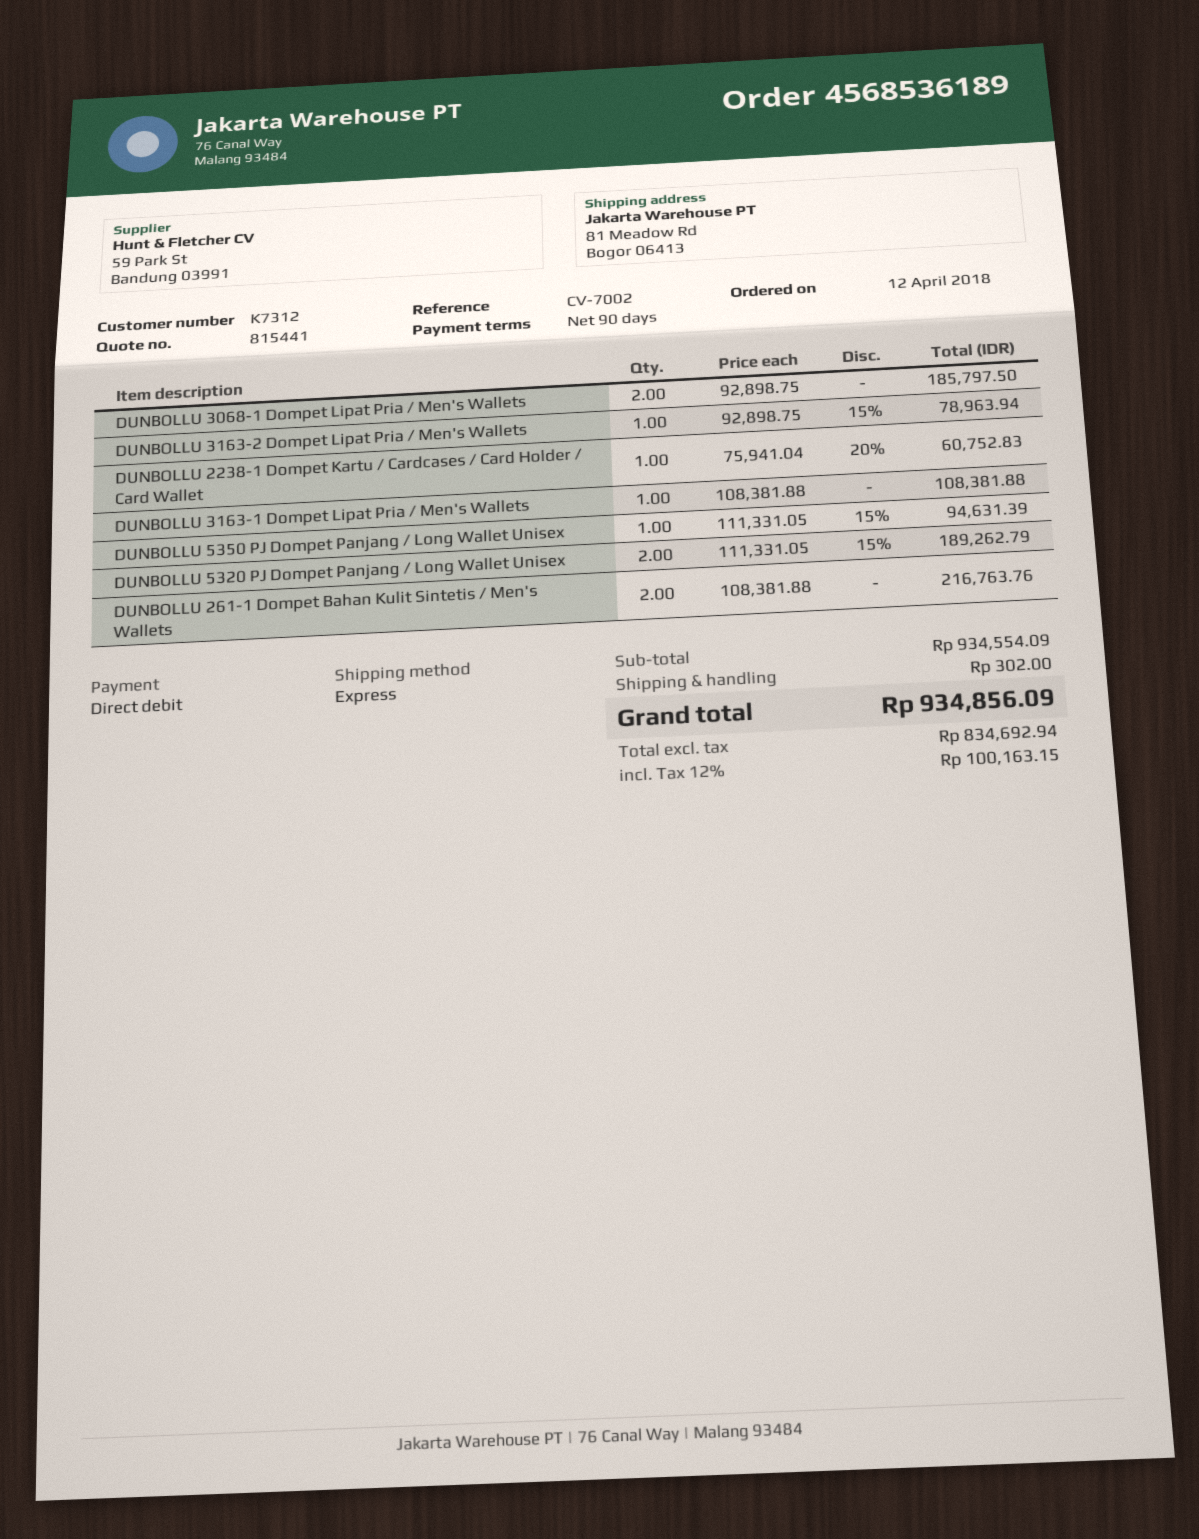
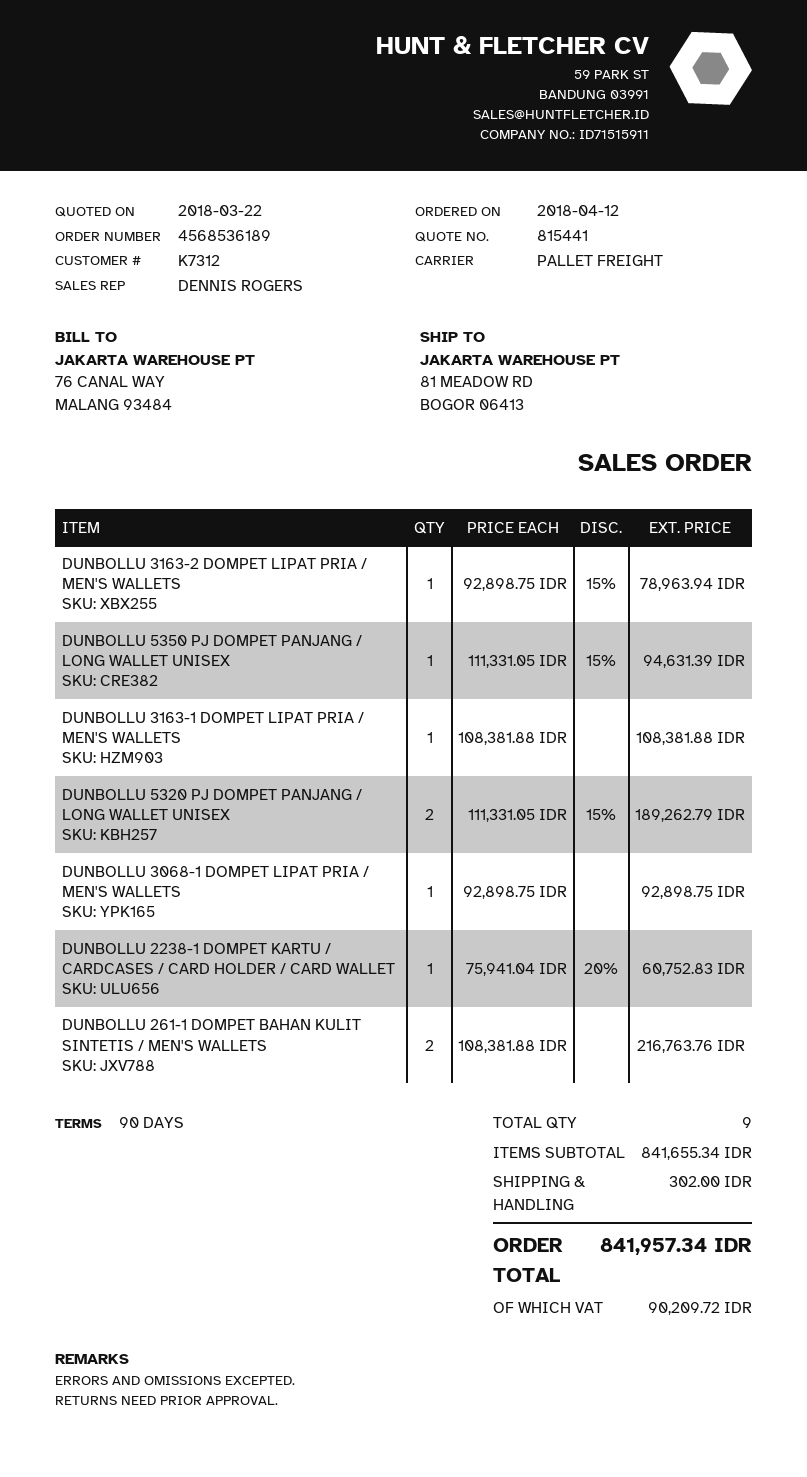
shipping method: express -> pallet freight
DUNBOLLU 3068-1 Dompet Lipat Pria / Men's Wallets: 2 x 92898.75 = 185797.50 -> 1 x 92898.75 = 92898.75
subtotal: 934554.09 -> 841655.34
tax: 100163.15 -> 90209.72
total: 934856.09 -> 841957.34

